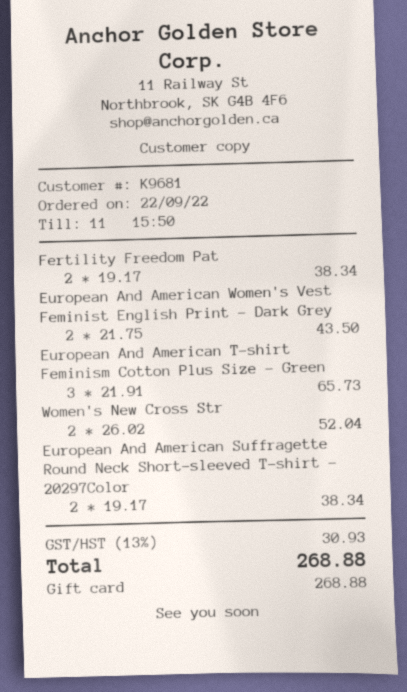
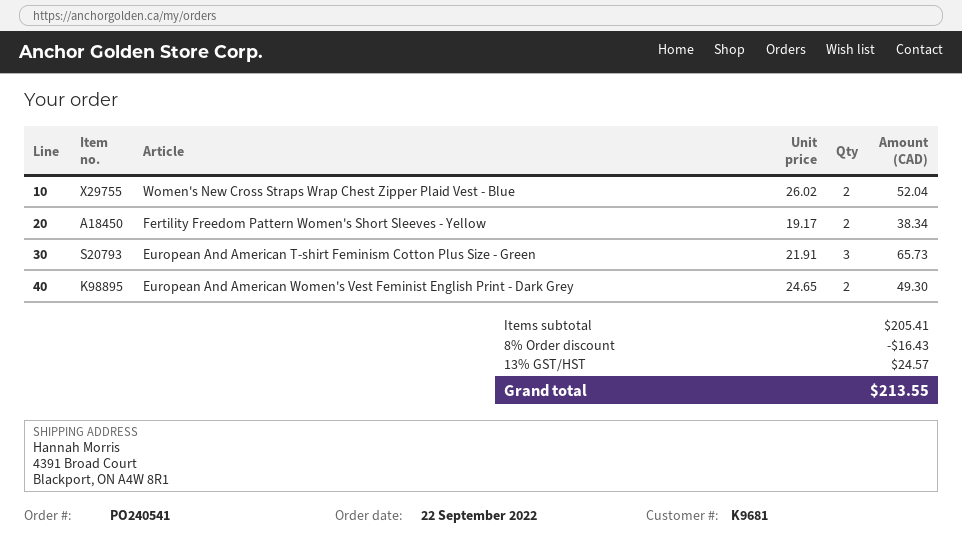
European And American Women's Vest Feminist English Print - Dark Grey: 2 x 21.75 = 43.50 -> 2 x 24.65 = 49.30
European And American Suffragette Round Neck Short-sleeved T-shirt - 20297Color: 2 x 19.17 = 38.34 -> none
discount: none -> 8% = 16.43
tax: 13% = 30.93 -> 13% = 24.57
total: 268.88 -> 213.55

